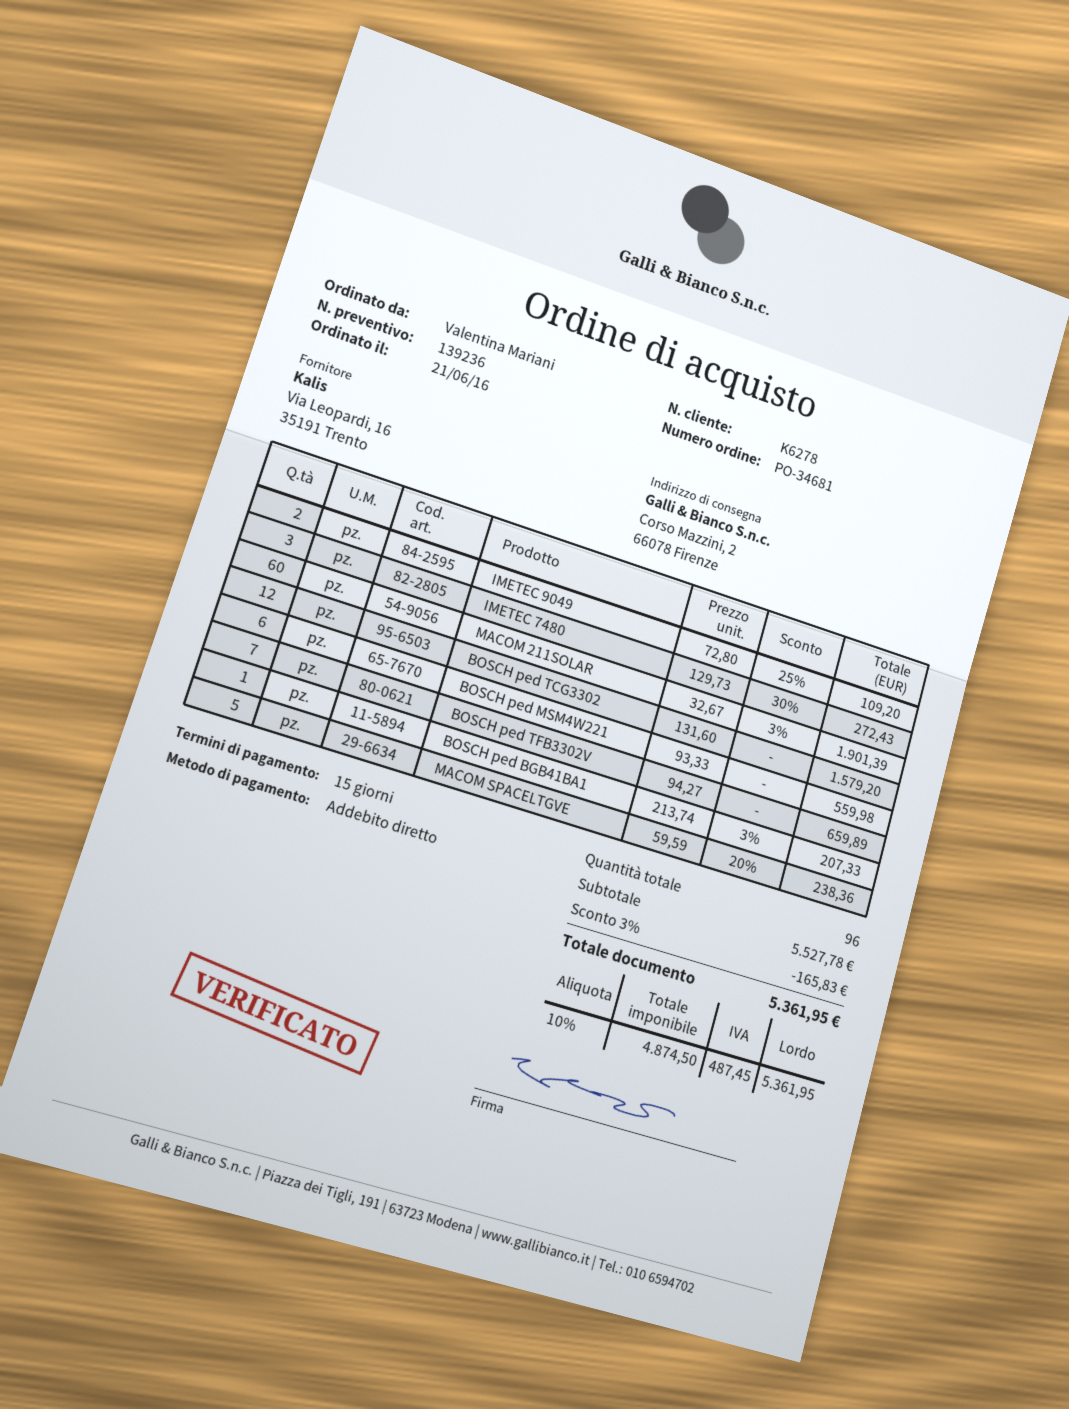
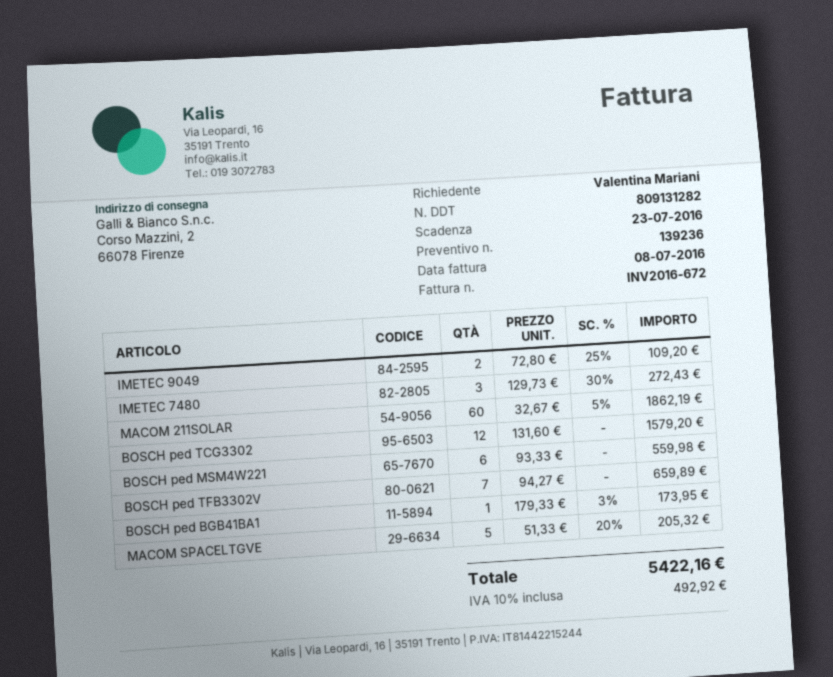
MACOM 211SOLAR: 60 x 32.67 - 3% = 1901.39 -> 60 x 32.67 - 5% = 1862.19
BOSCH ped BGB41BA1: 1 x 213.74 - 3% = 207.33 -> 1 x 179.33 - 3% = 173.95
MACOM SPACELTGVE: 5 x 59.59 - 20% = 238.36 -> 5 x 51.33 - 20% = 205.32
discount: 3% = 165.83 -> none
tax: 10% = 487.45 -> 10% = 492.92
total: 5361.95 -> 5422.16

